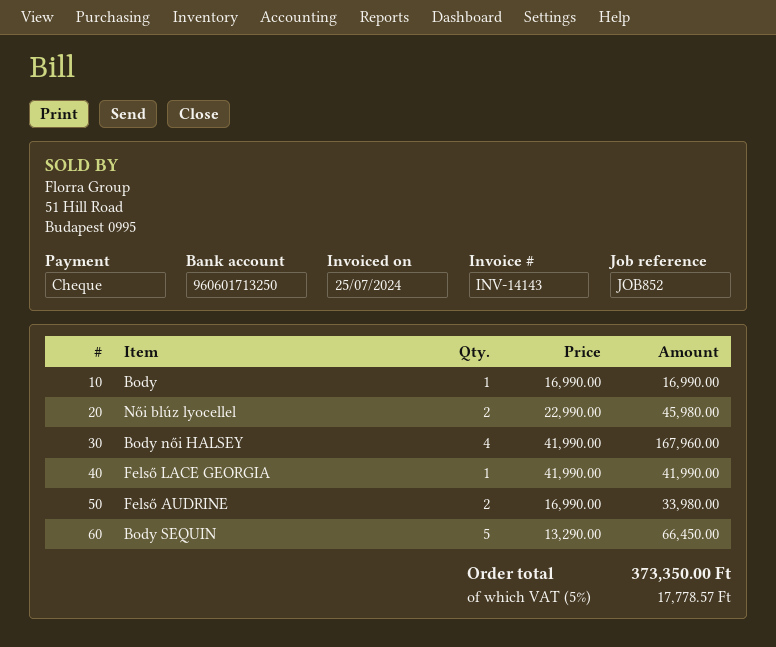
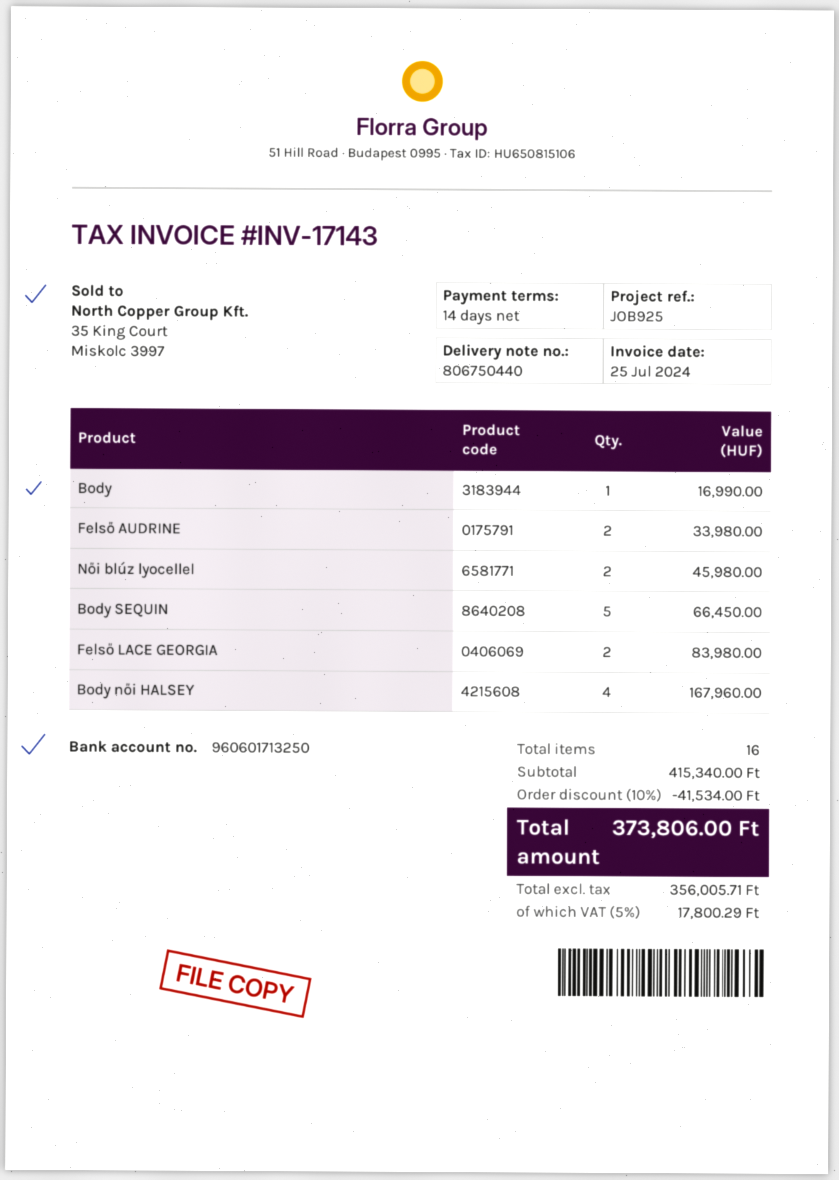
invoice number: INV-14143 -> INV-17143
reference: JOB852 -> JOB925
Felső LACE GEORGIA: 1 for 41990.00 -> 2 for 83980.00
discount: none -> 10% = 41534.00
tax: 5% = 17778.57 -> 5% = 17800.29
total: 373350.00 -> 373806.00

